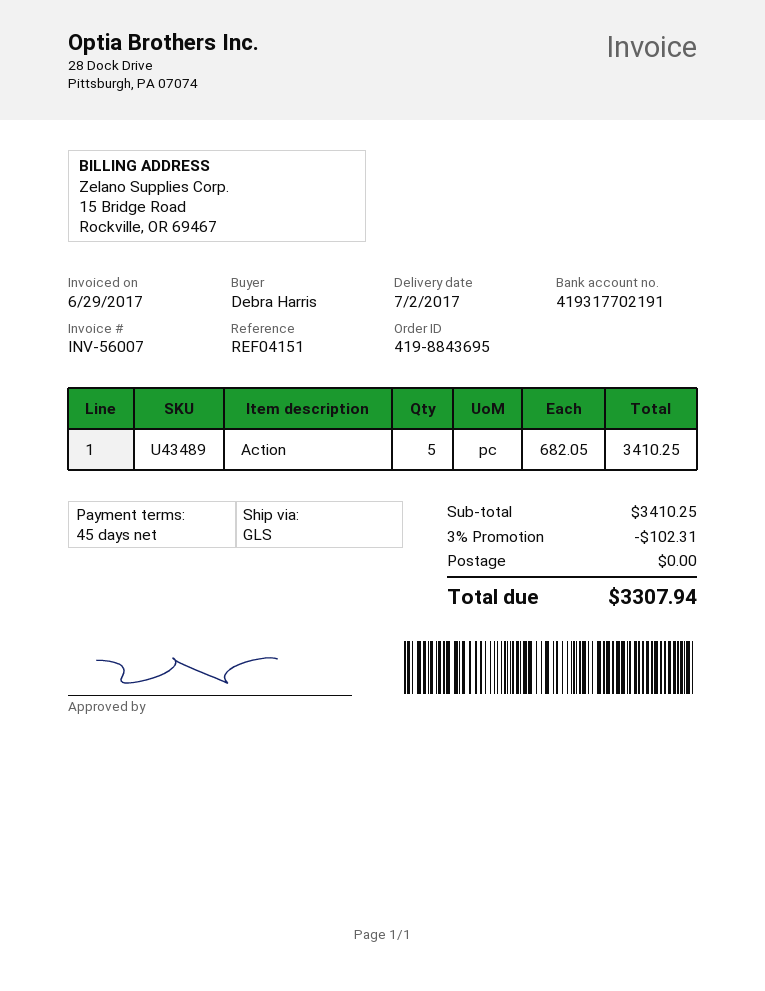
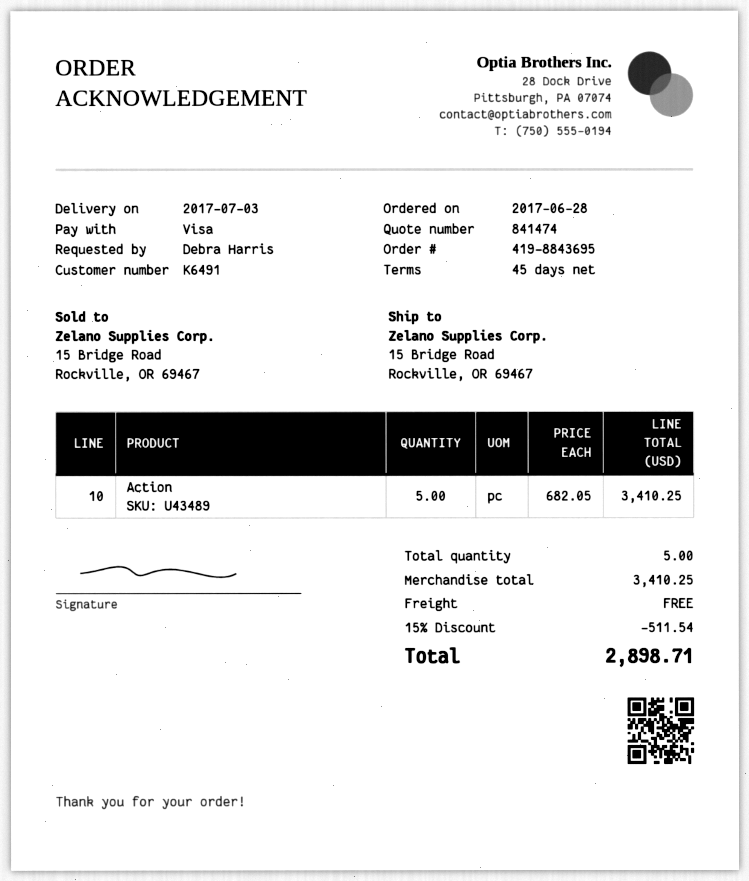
delivery date: 2017-07-02 -> 2017-07-03
discount: 3% = 102.31 -> 15% = 511.54
total: 3307.94 -> 2898.71

